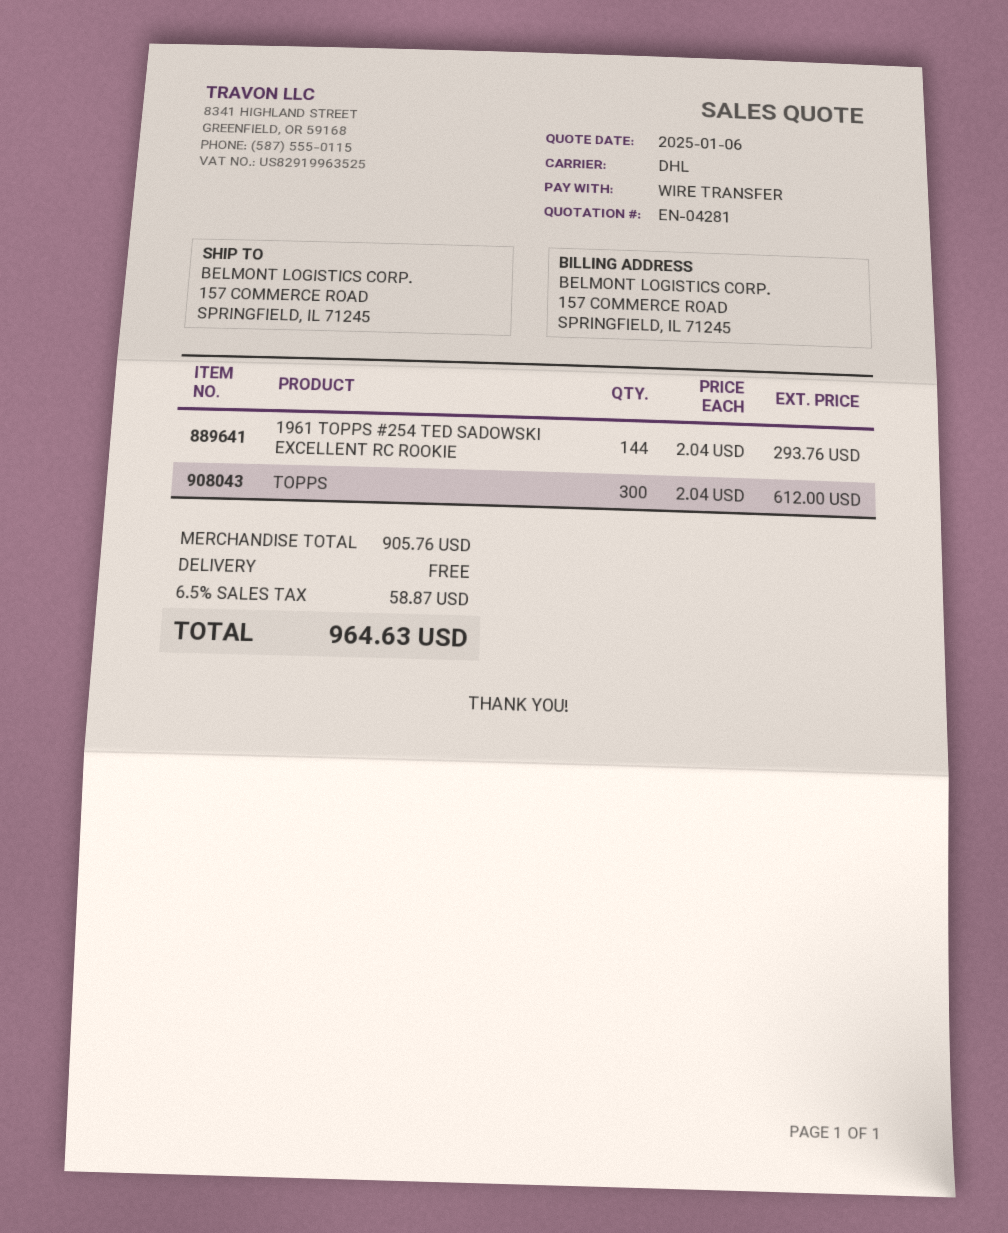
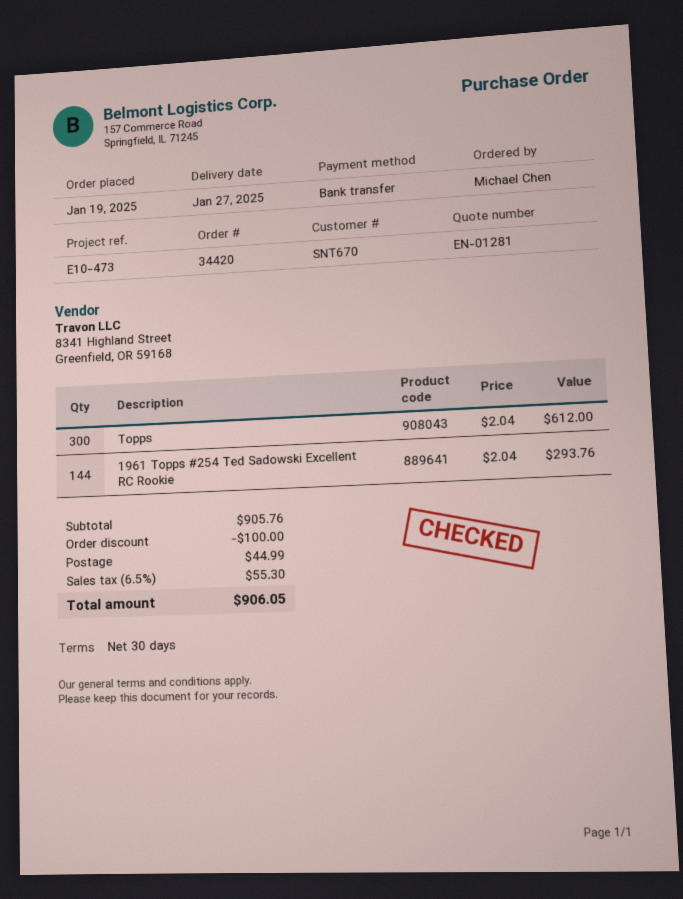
quote number: EN-04281 -> EN-01281
discount: none -> 100.00
shipping: 0.00 -> 44.99
tax: 6.5% = 58.87 -> 6.5% = 55.30
total: 964.63 -> 906.05

